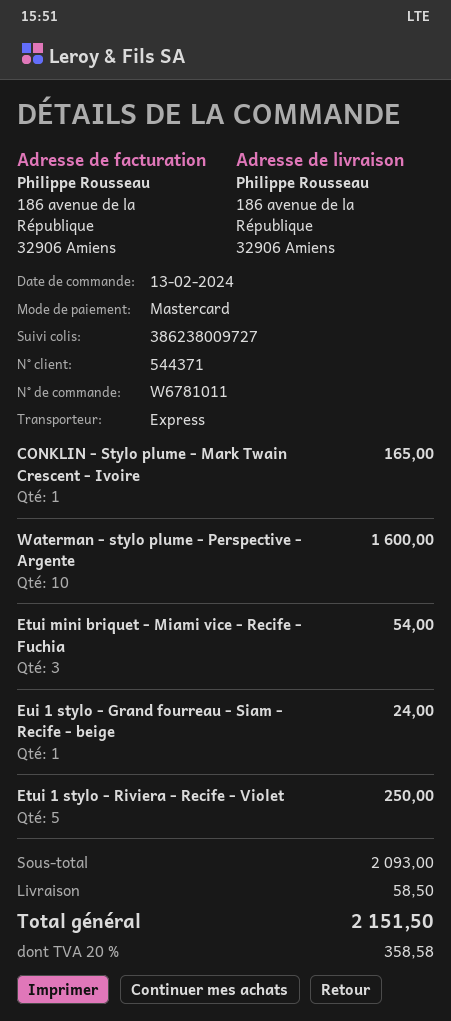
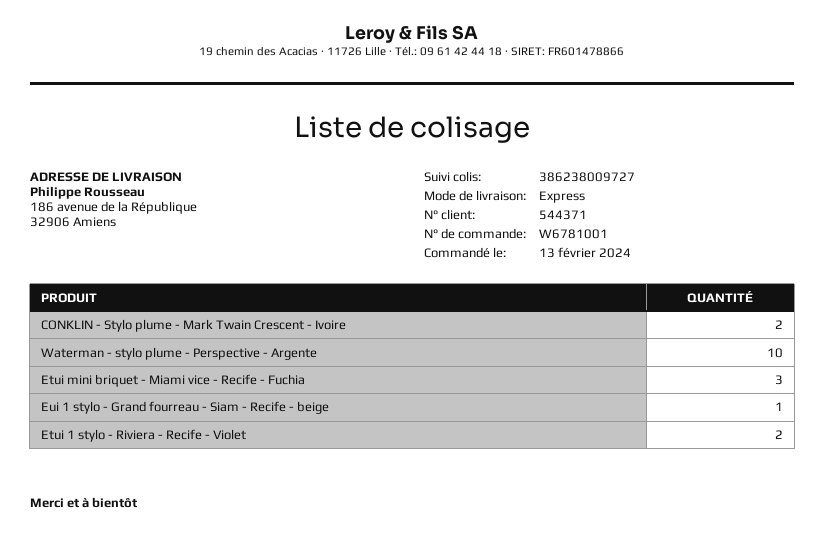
order number: W6781011 -> W6781001
CONKLIN - Stylo plume - Mark Twain Crescent - Ivoire: 1 -> 2
Etui 1 stylo - Riviera - Recife - Violet: 5 -> 2

